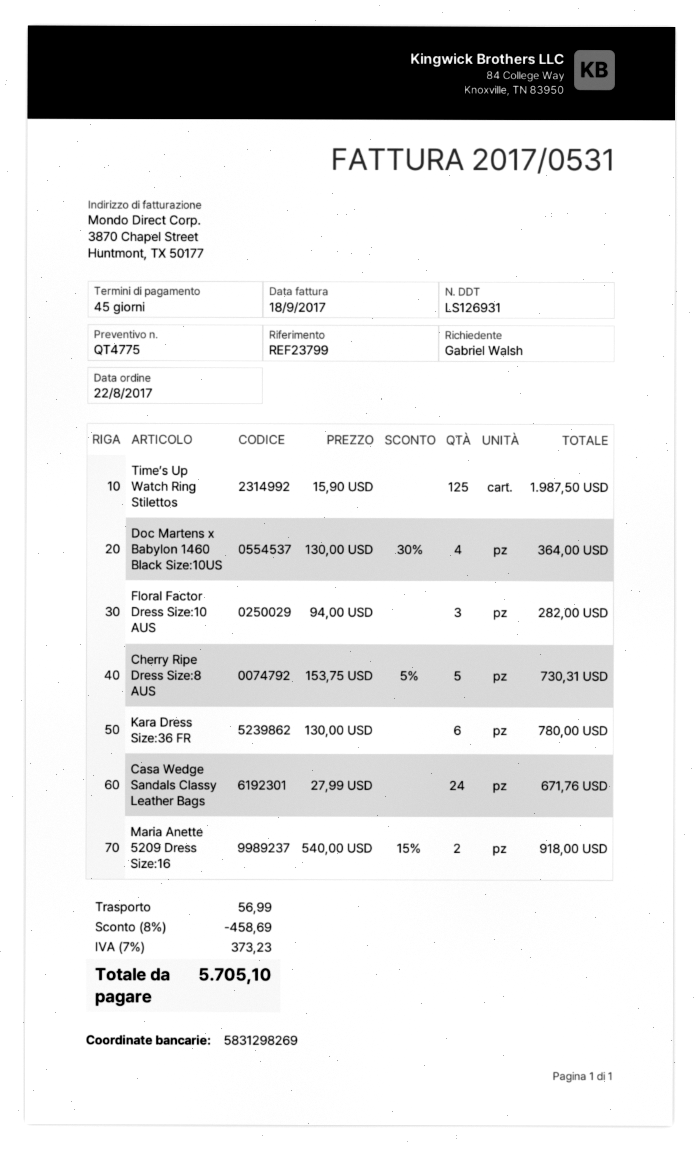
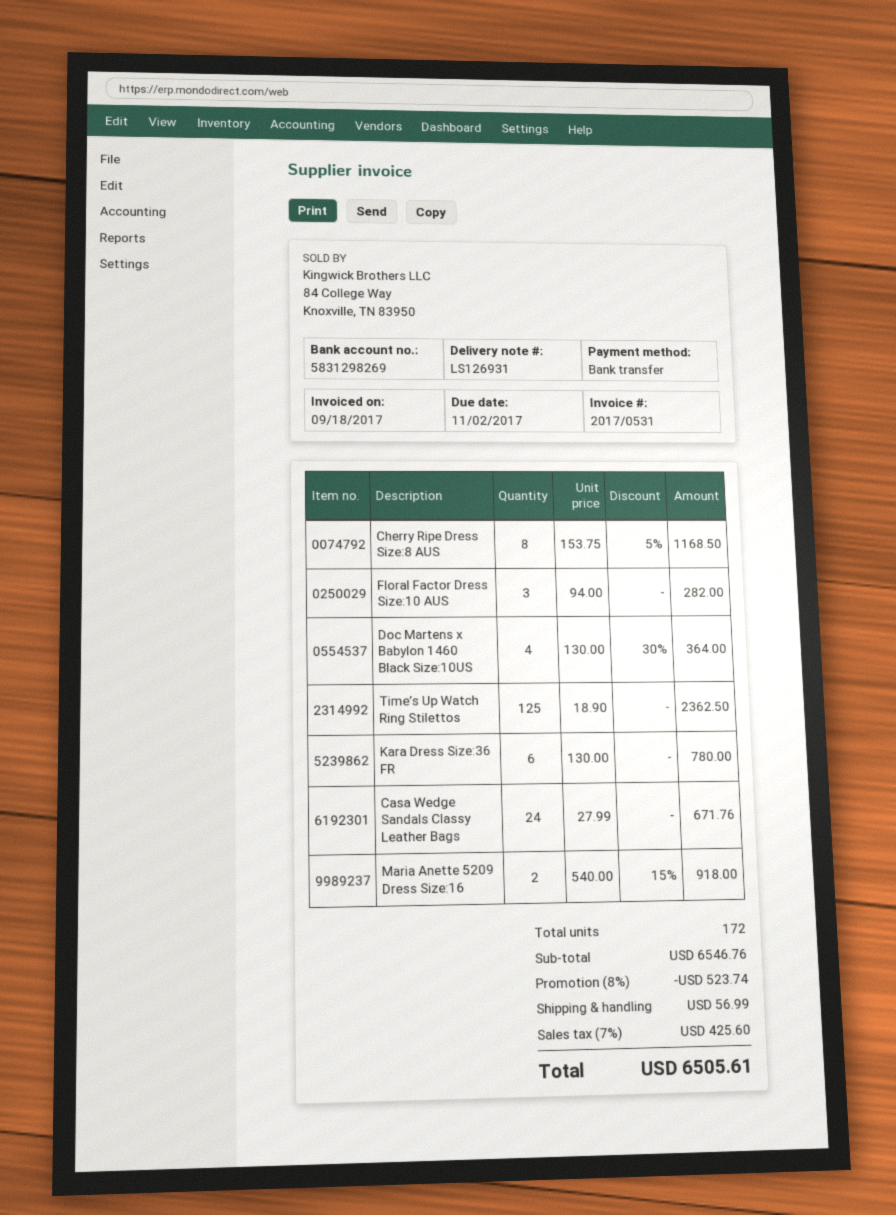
Time’s Up Watch Ring Stilettos: 125 x 15.90 = 1987.50 -> 125 x 18.90 = 2362.50
Cherry Ripe Dress Size:8 AUS: 5 x 153.75 - 5% = 730.31 -> 8 x 153.75 - 5% = 1168.50
discount: 8% = 458.69 -> 8% = 523.74
tax: 7% = 373.23 -> 7% = 425.60
total: 5705.10 -> 6505.61

